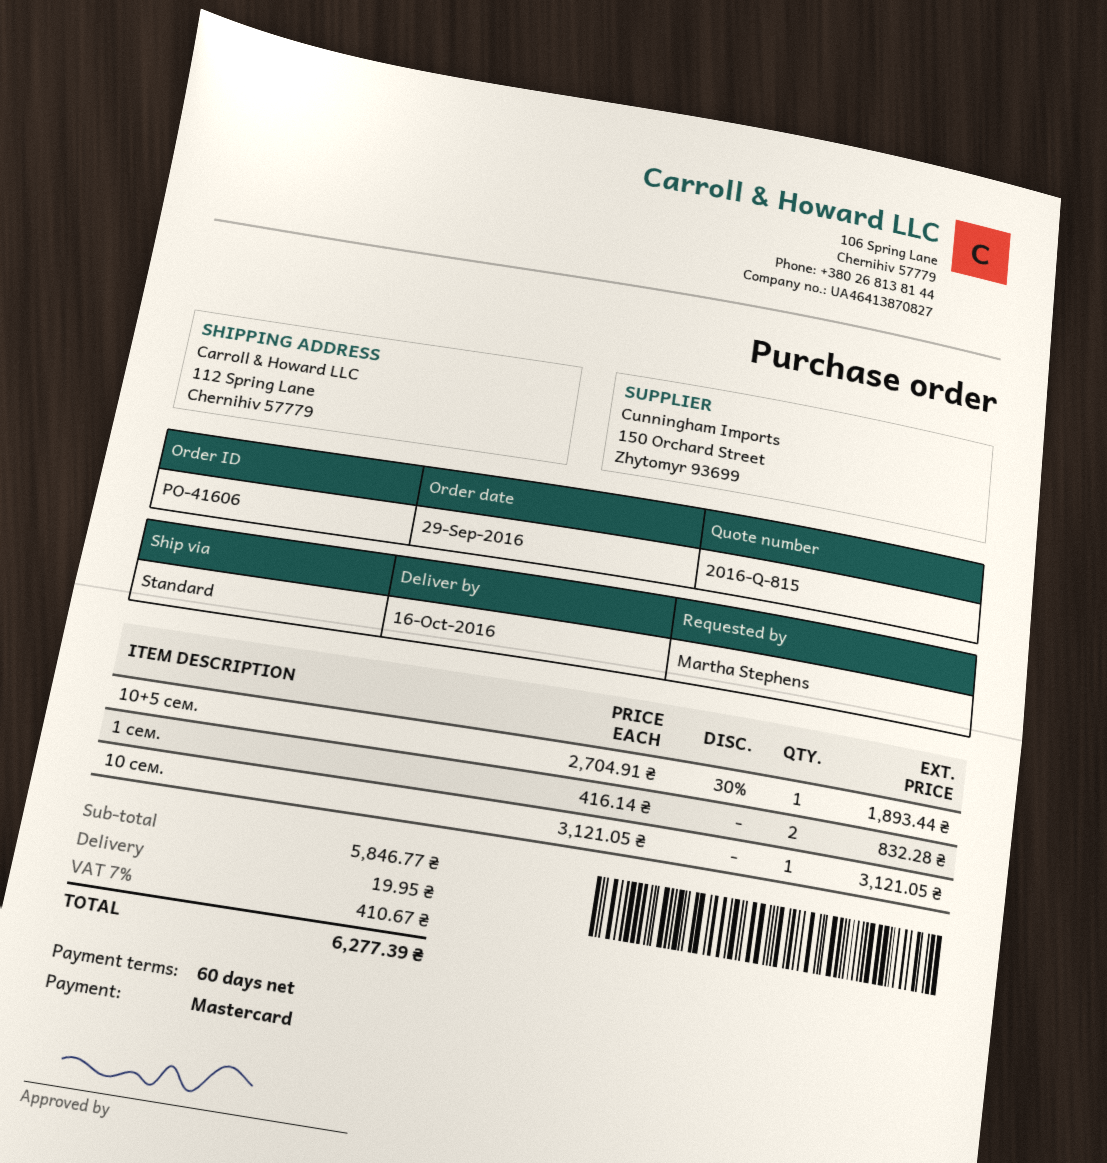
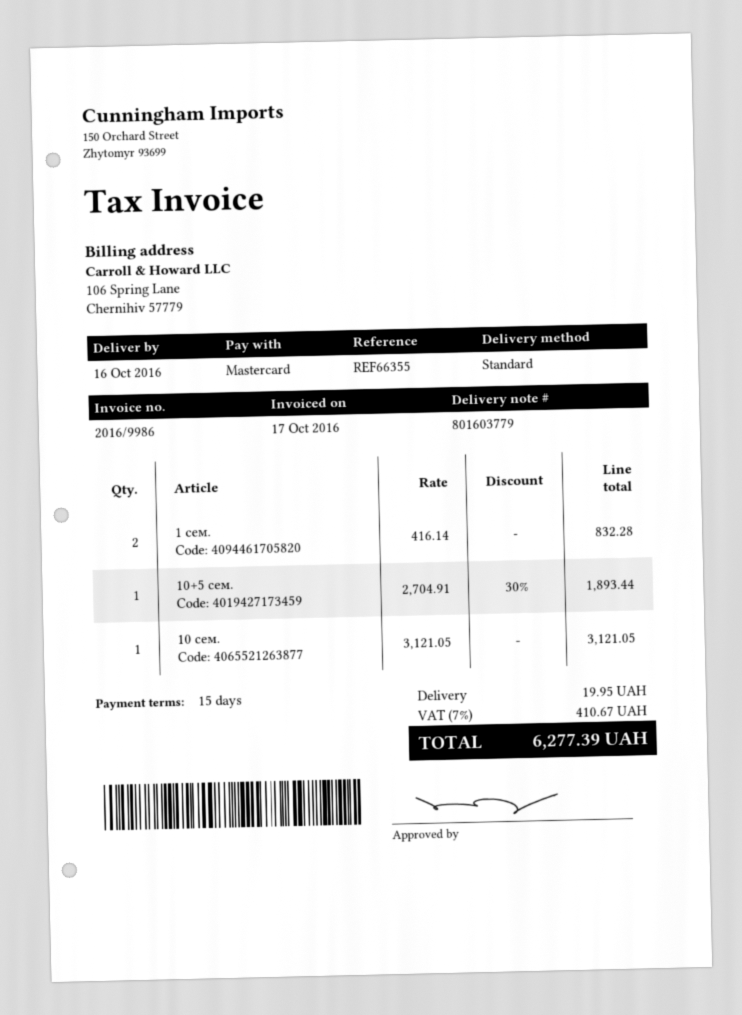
payment terms: 60 days -> 15 days

